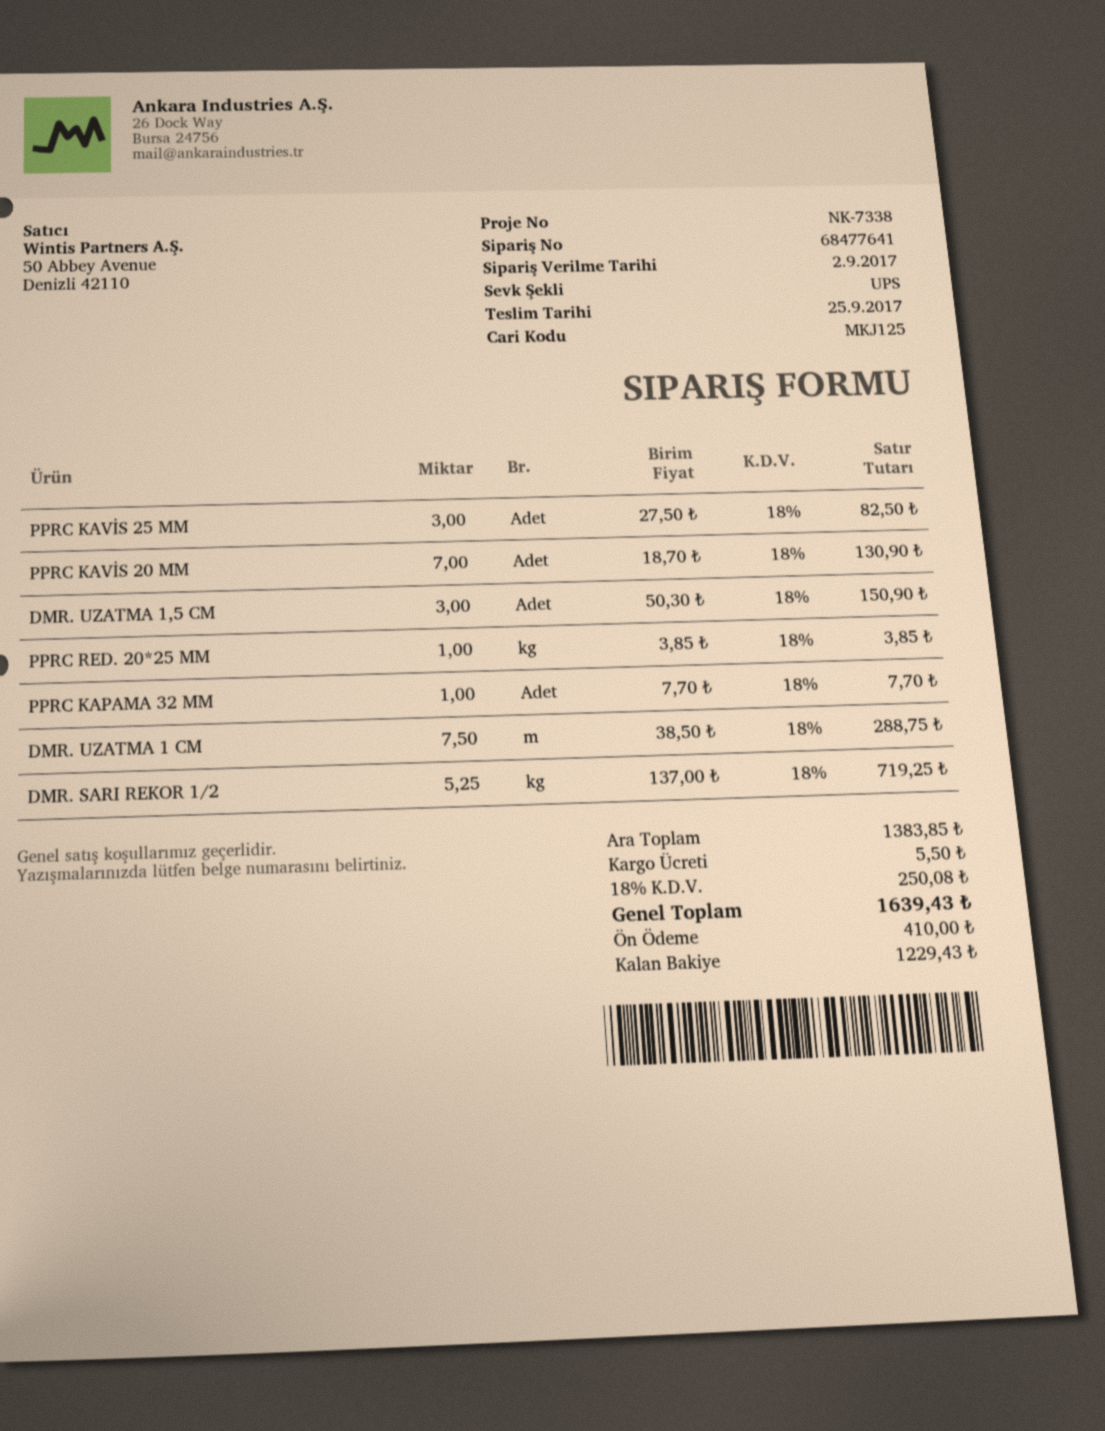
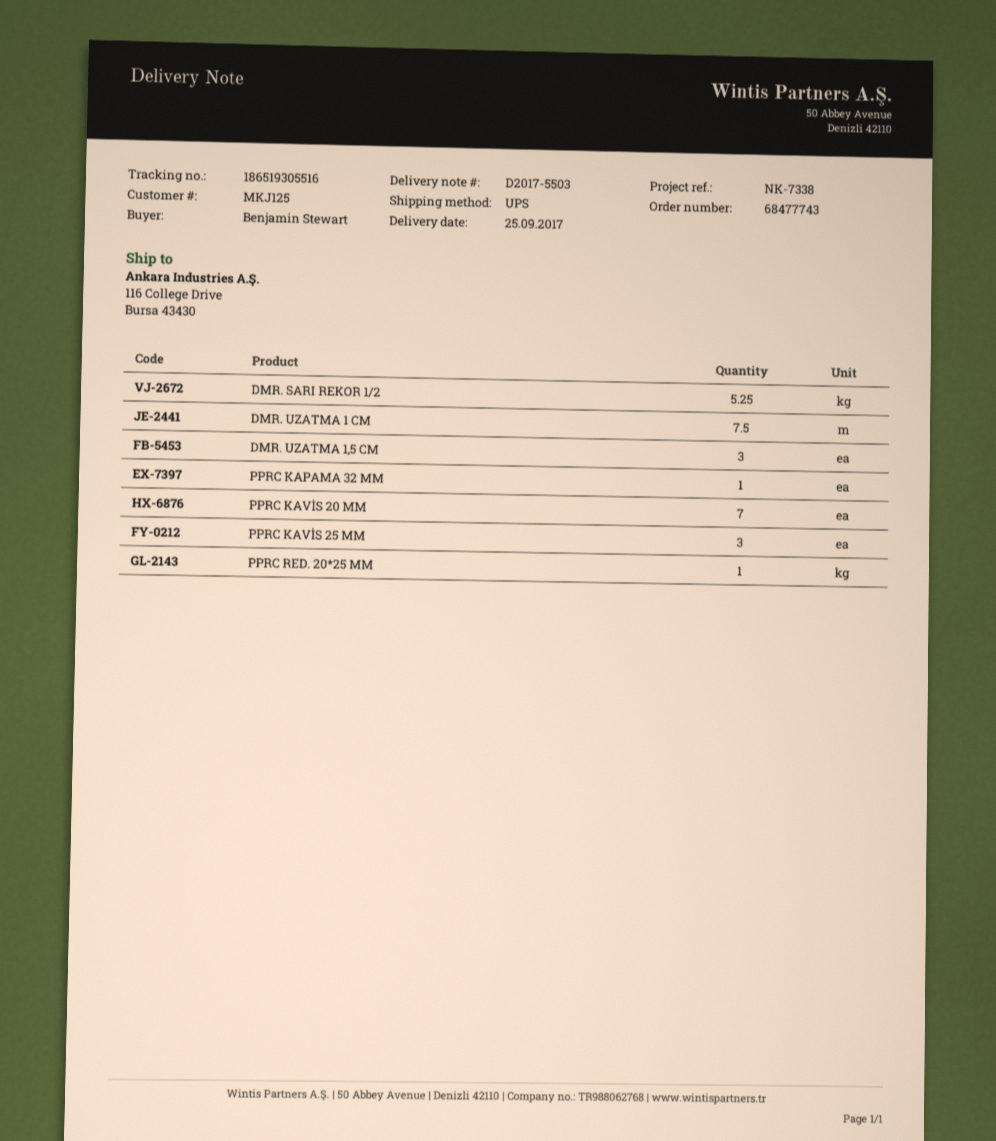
order number: 68477641 -> 68477743

